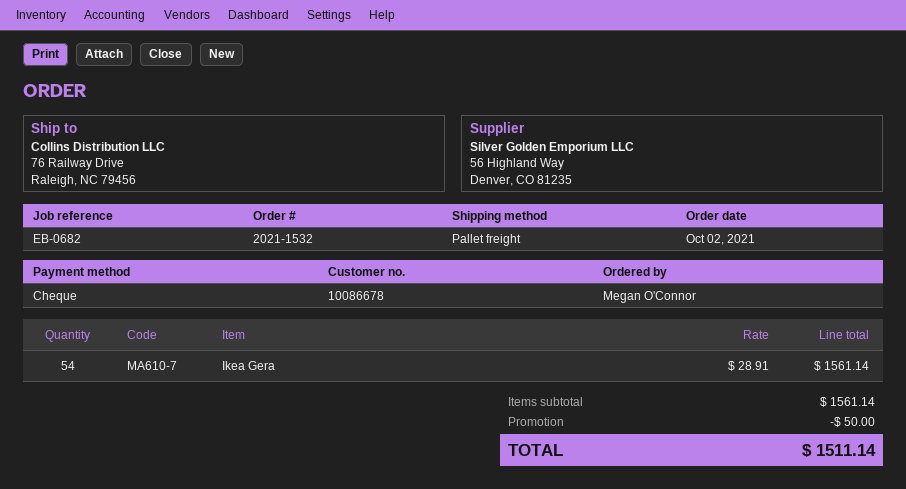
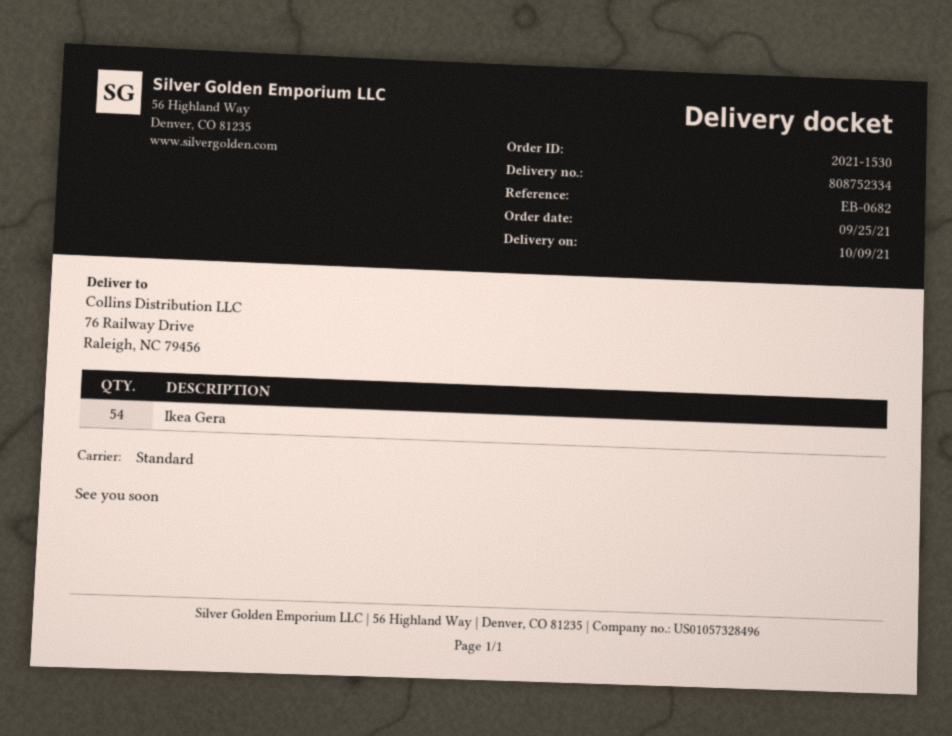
order number: 2021-1532 -> 2021-1530
order date: 2021-10-02 -> 2021-09-25
shipping method: pallet freight -> standard

